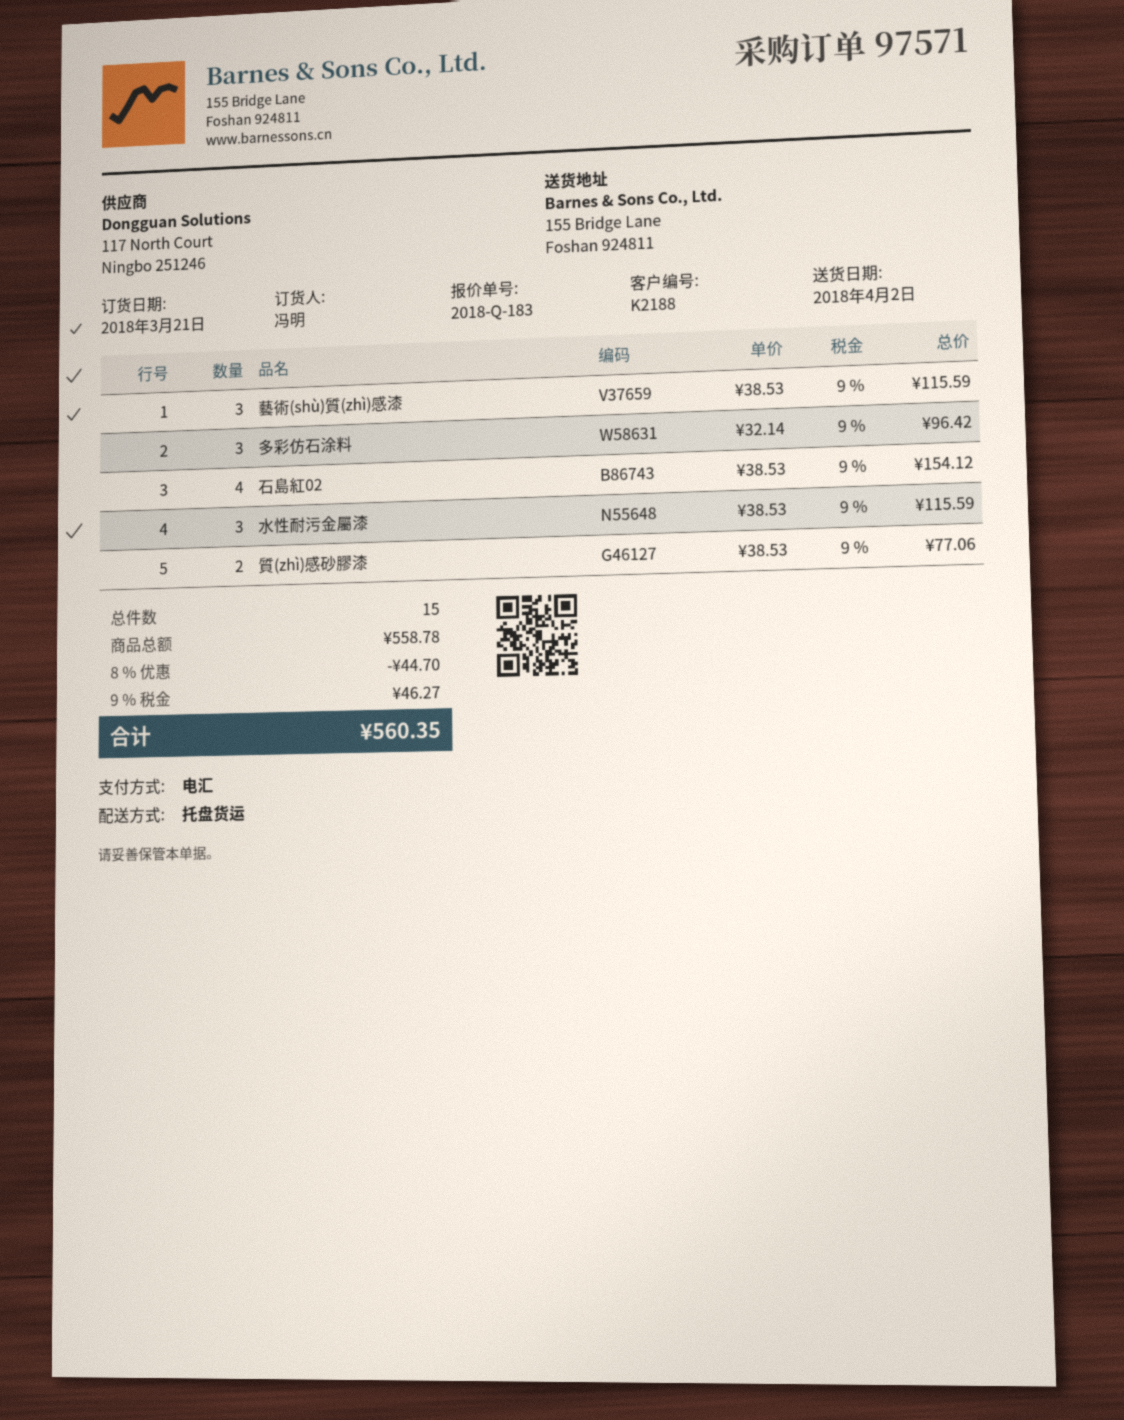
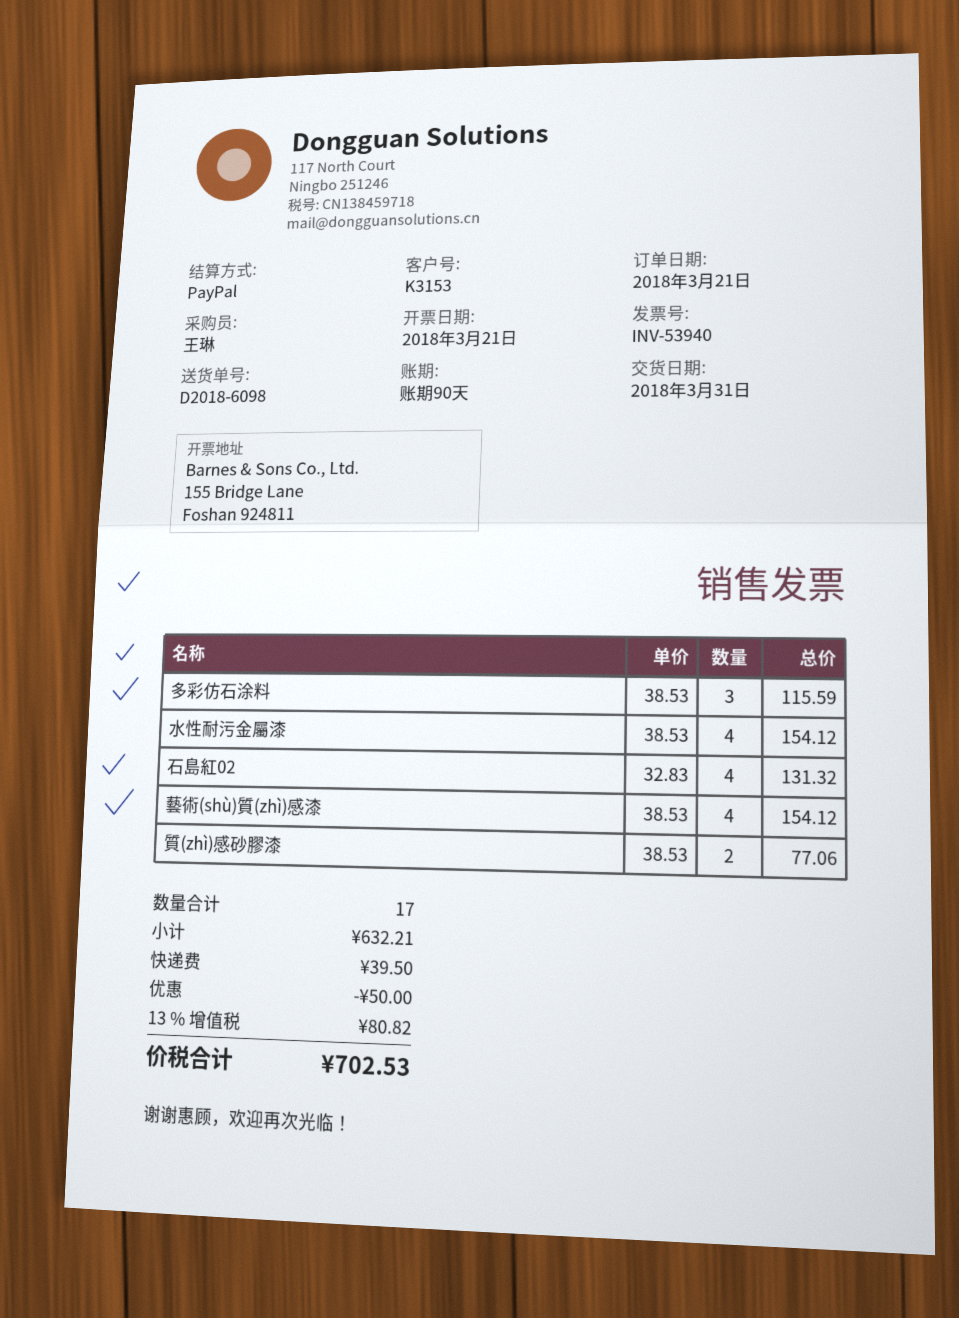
delivery date: 2018-04-02 -> 2018-03-31
customer number: K2188 -> K3153
ordered by: 冯明 -> 王琳
payment method: bank transfer -> PayPal
藝術(shù)質(zhì)感漆: 3 x 38.53 = 115.59 -> 4 x 38.53 = 154.12
多彩仿石涂料: 3 x 32.14 = 96.42 -> 3 x 38.53 = 115.59
石島紅02: 4 x 38.53 = 154.12 -> 4 x 32.83 = 131.32
水性耐污金屬漆: 3 x 38.53 = 115.59 -> 4 x 38.53 = 154.12
total quantity: 15 -> 17
subtotal: 558.78 -> 632.21
discount: 44.70 -> 50.00
shipping: none -> 39.50
tax: 9% = 46.27 -> 13% = 80.82
total: 560.35 -> 702.53

